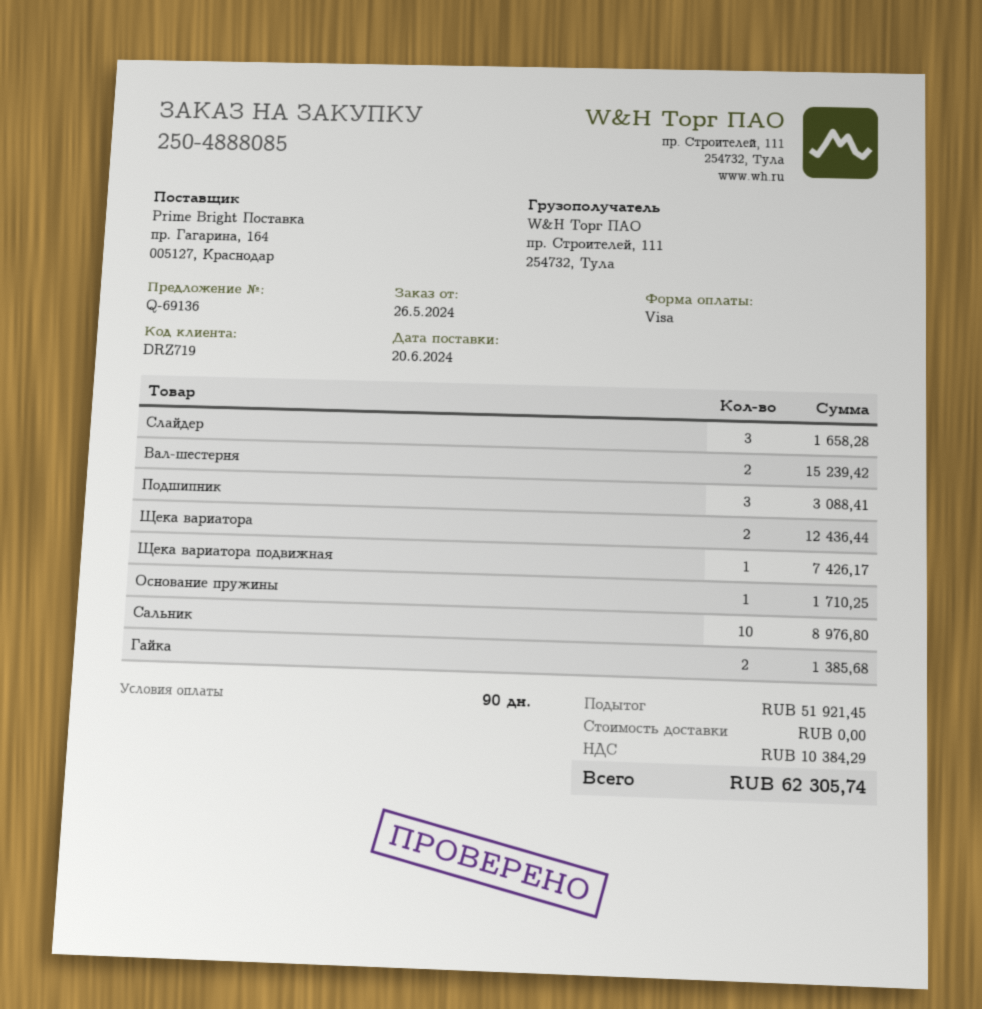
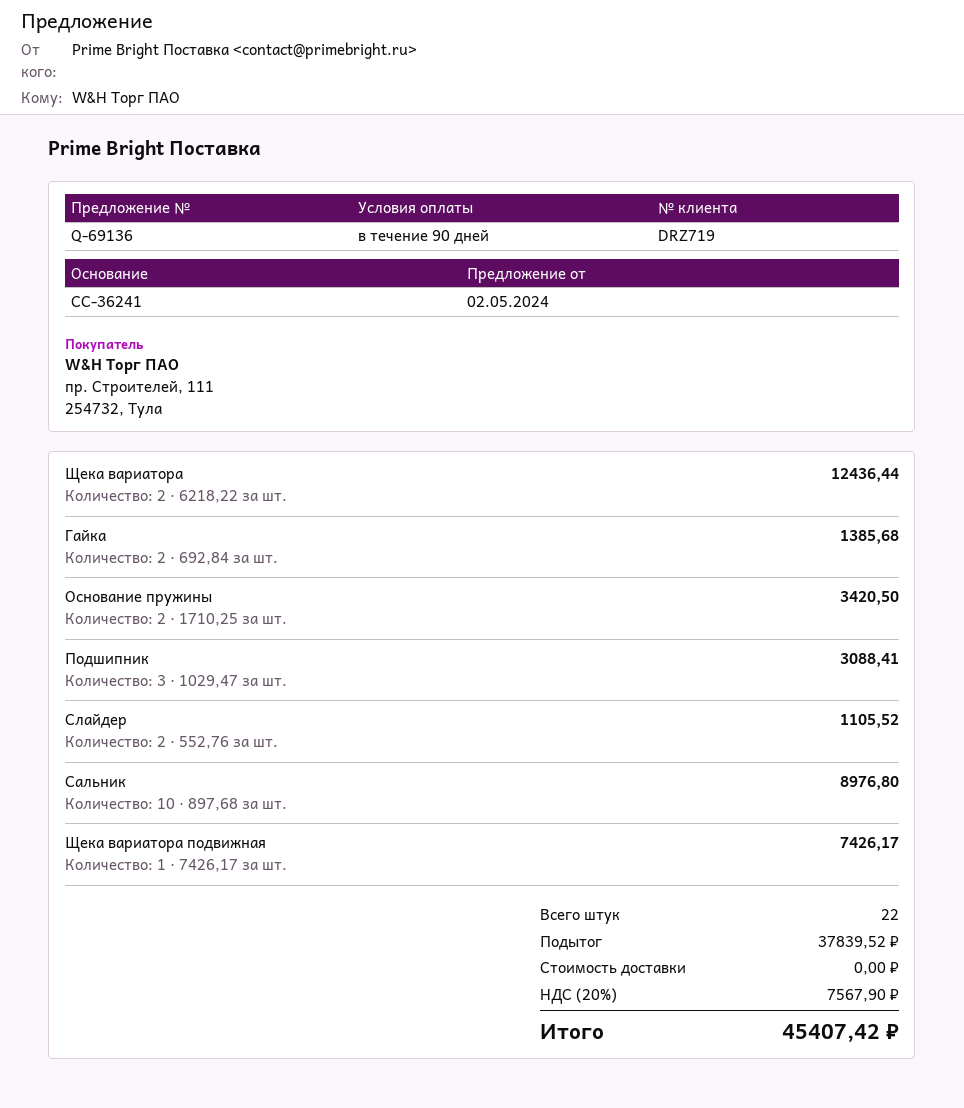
Слайдер: 3 for 1658.28 -> 2 for 1105.52
Вал-шестерня: 2 for 15239.42 -> none
Основание пружины: 1 for 1710.25 -> 2 for 3420.50
subtotal: 51921.45 -> 37839.52
tax: 10384.29 -> 7567.90
total: 62305.74 -> 45407.42

